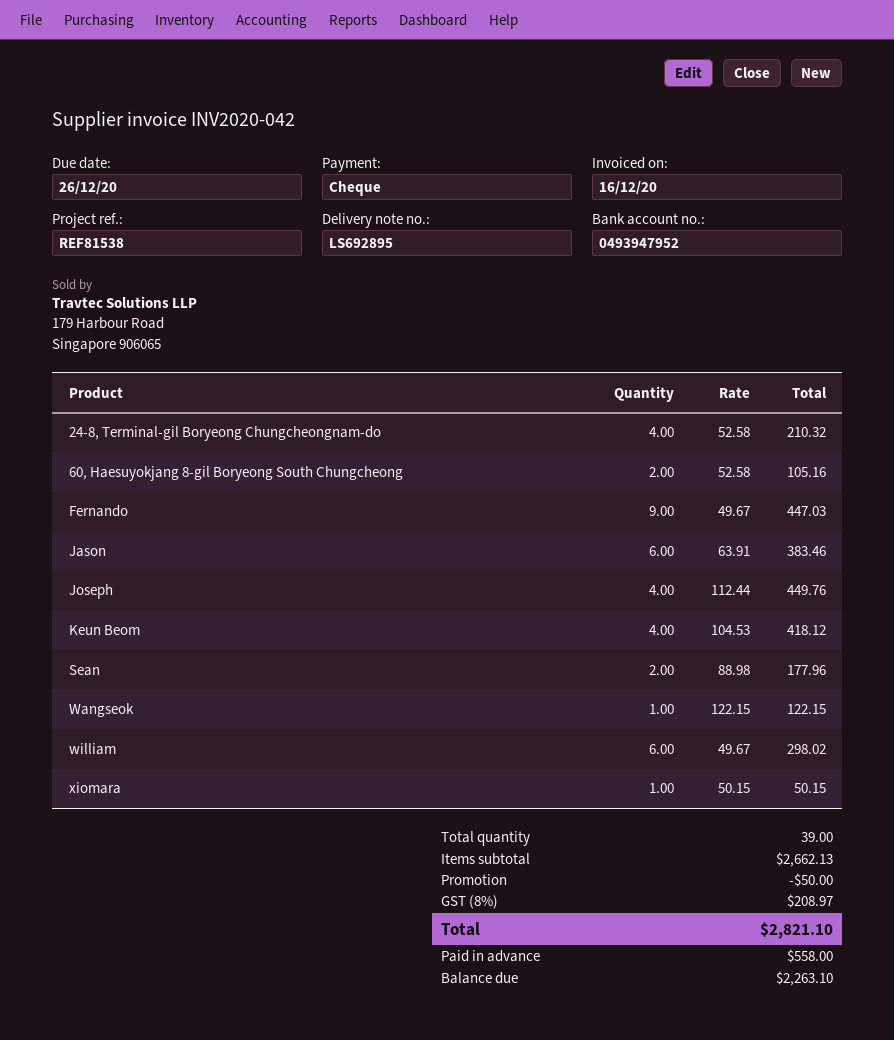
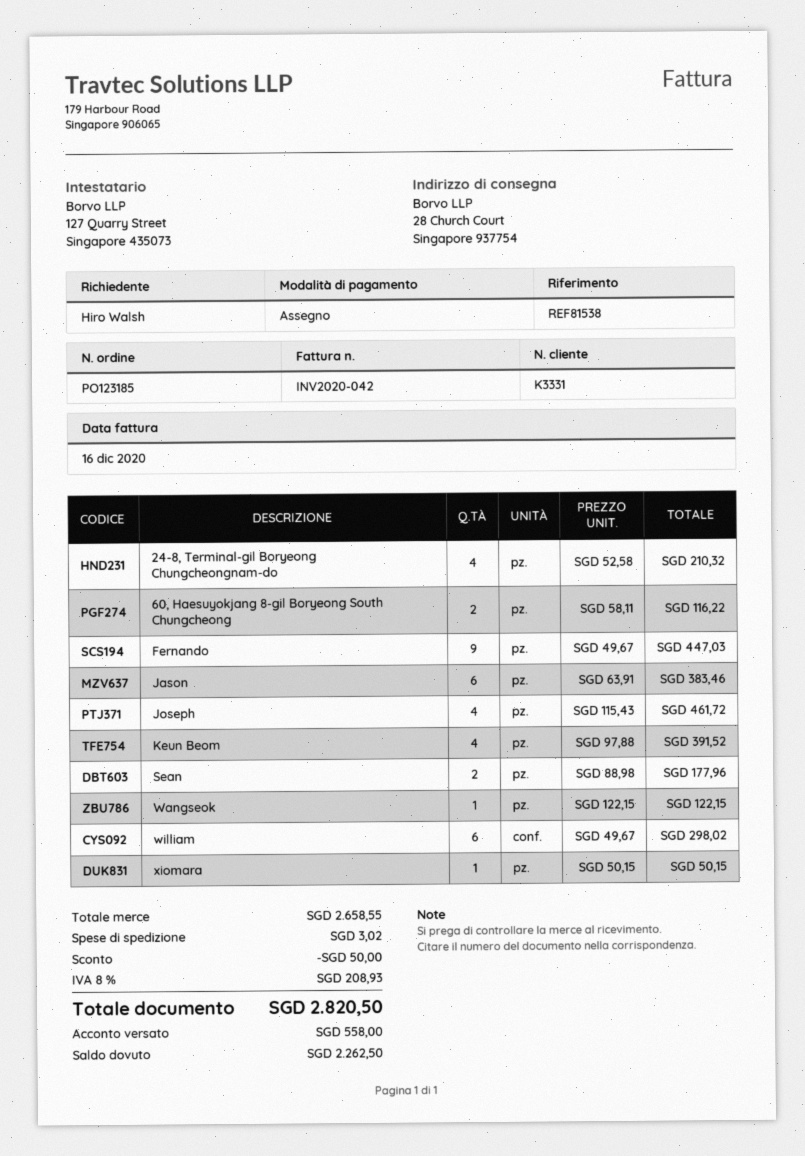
60, Haesuyokjang 8-gil Boryeong South Chungcheong: 2 x 52.58 = 105.16 -> 2 x 58.11 = 116.22
Joseph: 4 x 112.44 = 449.76 -> 4 x 115.43 = 461.72
Keun Beom: 4 x 104.53 = 418.12 -> 4 x 97.88 = 391.52
subtotal: 2662.13 -> 2658.55
shipping: none -> 3.02
tax: 8% = 208.97 -> 8% = 208.93
total: 2821.10 -> 2820.50
balance: 2263.10 -> 2262.50

